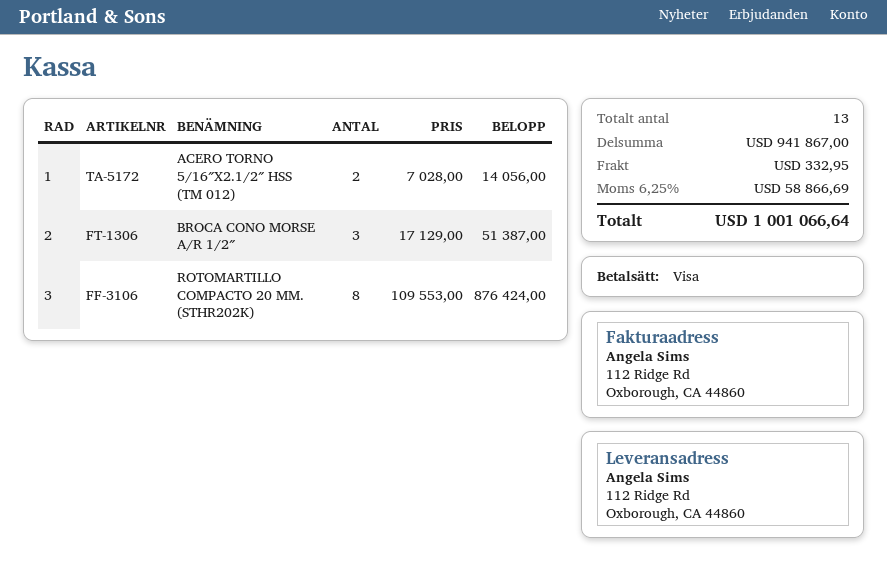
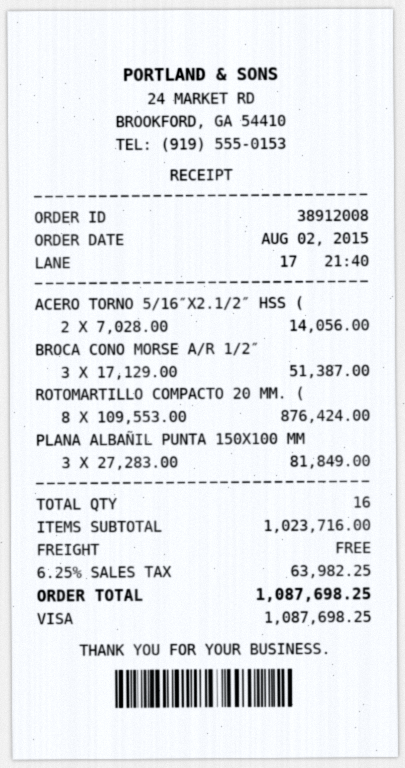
PLANA ALBAÑIL PUNTA 150X100 MM: none -> 3 x 27283.00 = 81849.00
total quantity: 13 -> 16
subtotal: 941867.00 -> 1023716.00
shipping: 332.95 -> 0.00
tax: 6.25% = 58866.69 -> 6.25% = 63982.25
total: 1001066.64 -> 1087698.25

